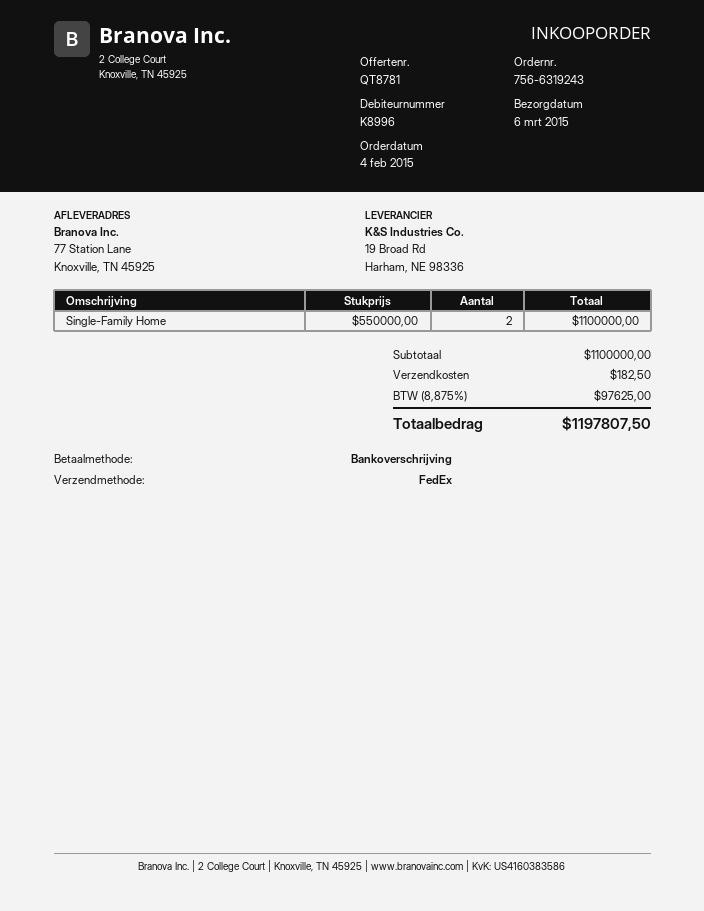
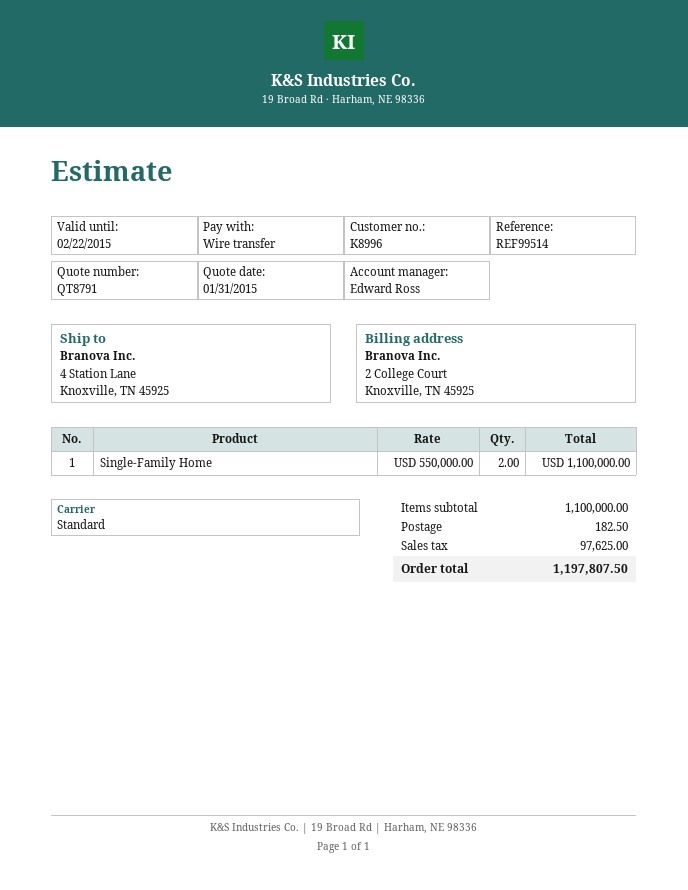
quote number: QT8781 -> QT8791
shipping method: FedEx -> standard
ship to: 77 Station Lane, Knoxville, TN 45925 -> 4 Station Lane, Knoxville, TN 45925

